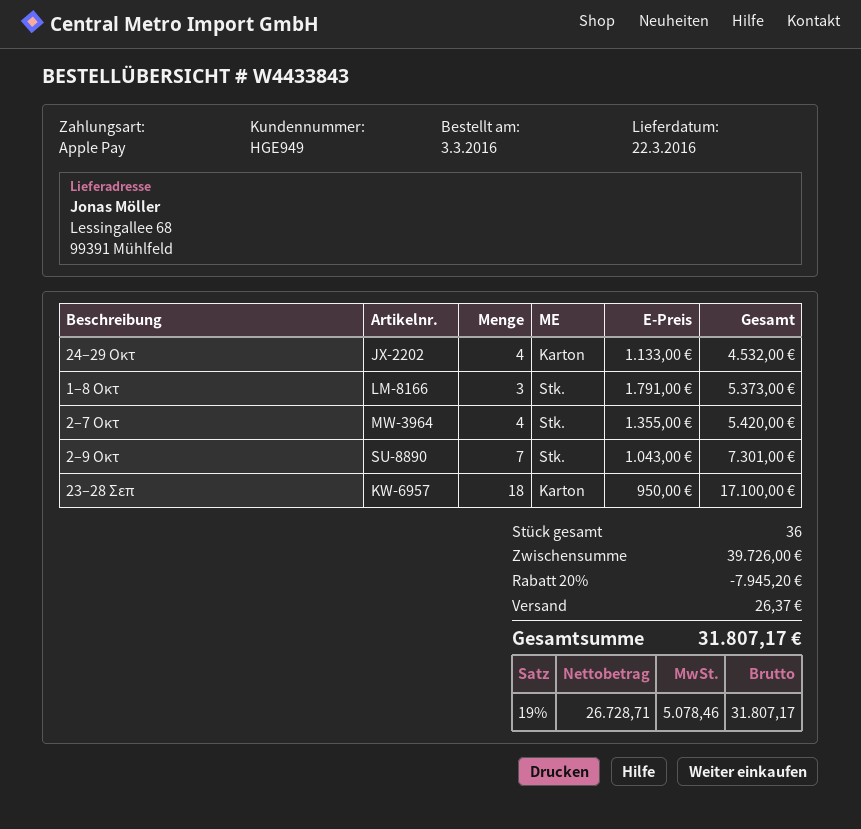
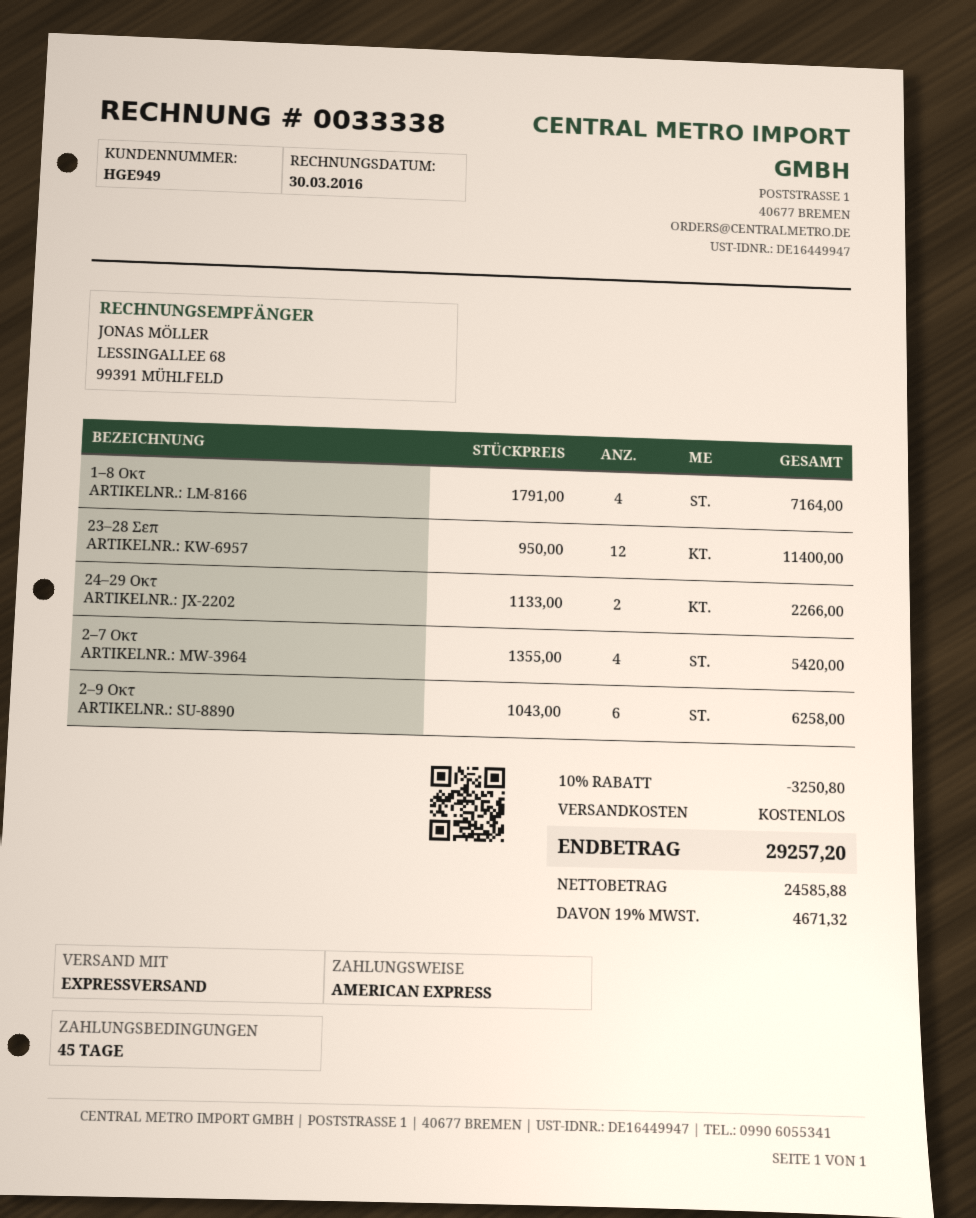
payment method: Apple Pay -> American Express
24–29 Οκτ: 4 x 1133.00 = 4532.00 -> 2 x 1133.00 = 2266.00
1–8 Οκτ: 3 x 1791.00 = 5373.00 -> 4 x 1791.00 = 7164.00
2–9 Οκτ: 7 x 1043.00 = 7301.00 -> 6 x 1043.00 = 6258.00
23–28 Σεπ: 18 x 950.00 = 17100.00 -> 12 x 950.00 = 11400.00
discount: 20% = 7945.20 -> 10% = 3250.80
shipping: 26.37 -> 0.00
net: 26728.71 -> 24585.88
tax: 19% = 5078.46 -> 19% = 4671.32
total: 31807.17 -> 29257.20

